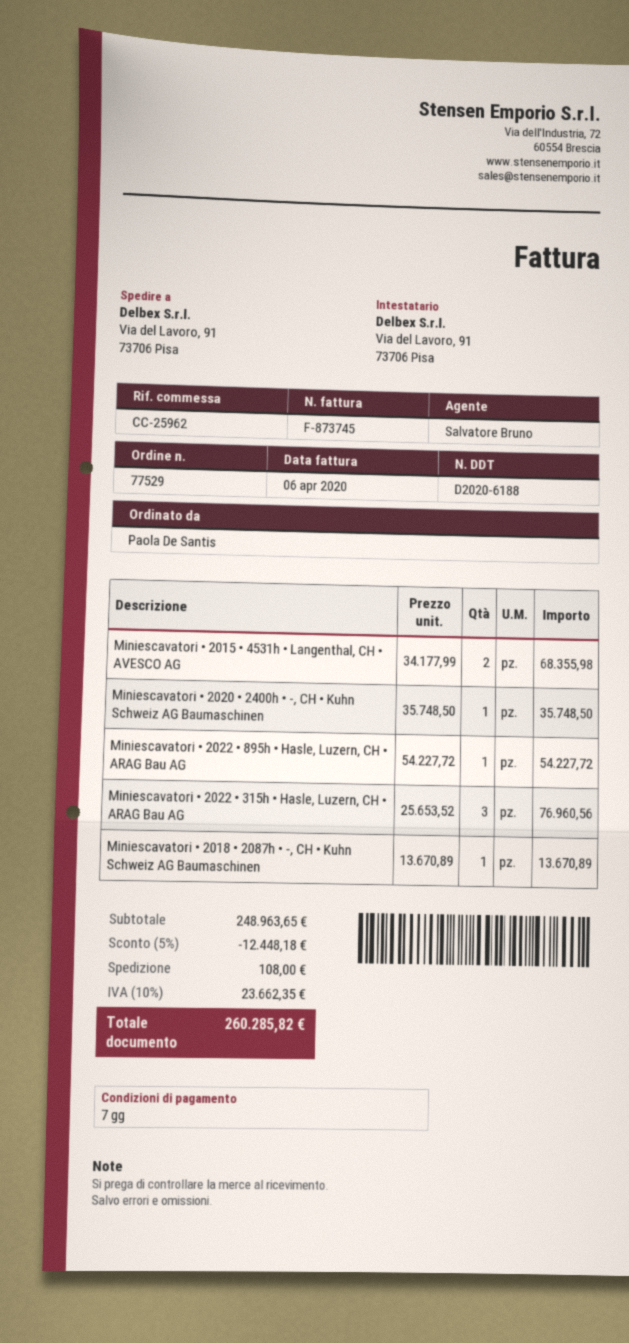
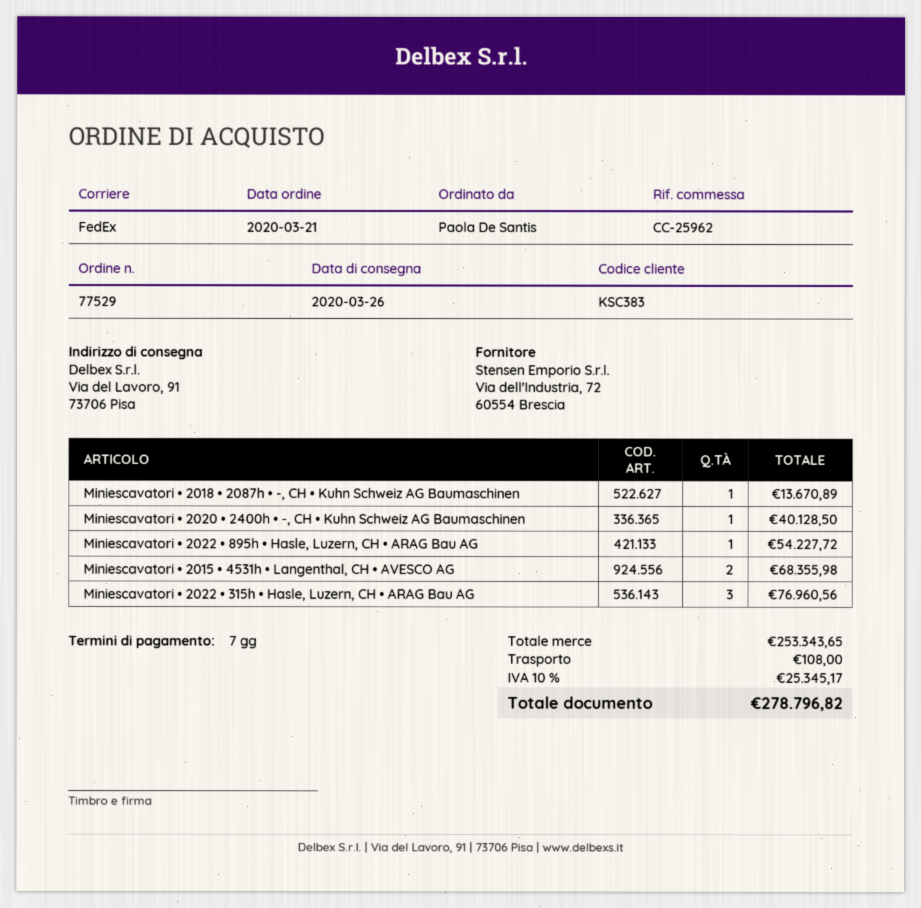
Miniescavatori • 2020 • 2400h • -, CH • Kuhn Schweiz AG Baumaschinen: 1 for 35748.50 -> 1 for 40128.50
subtotal: 248963.65 -> 253343.65
discount: 5% = 12448.18 -> none
tax: 10% = 23662.35 -> 10% = 25345.17
total: 260285.82 -> 278796.82

